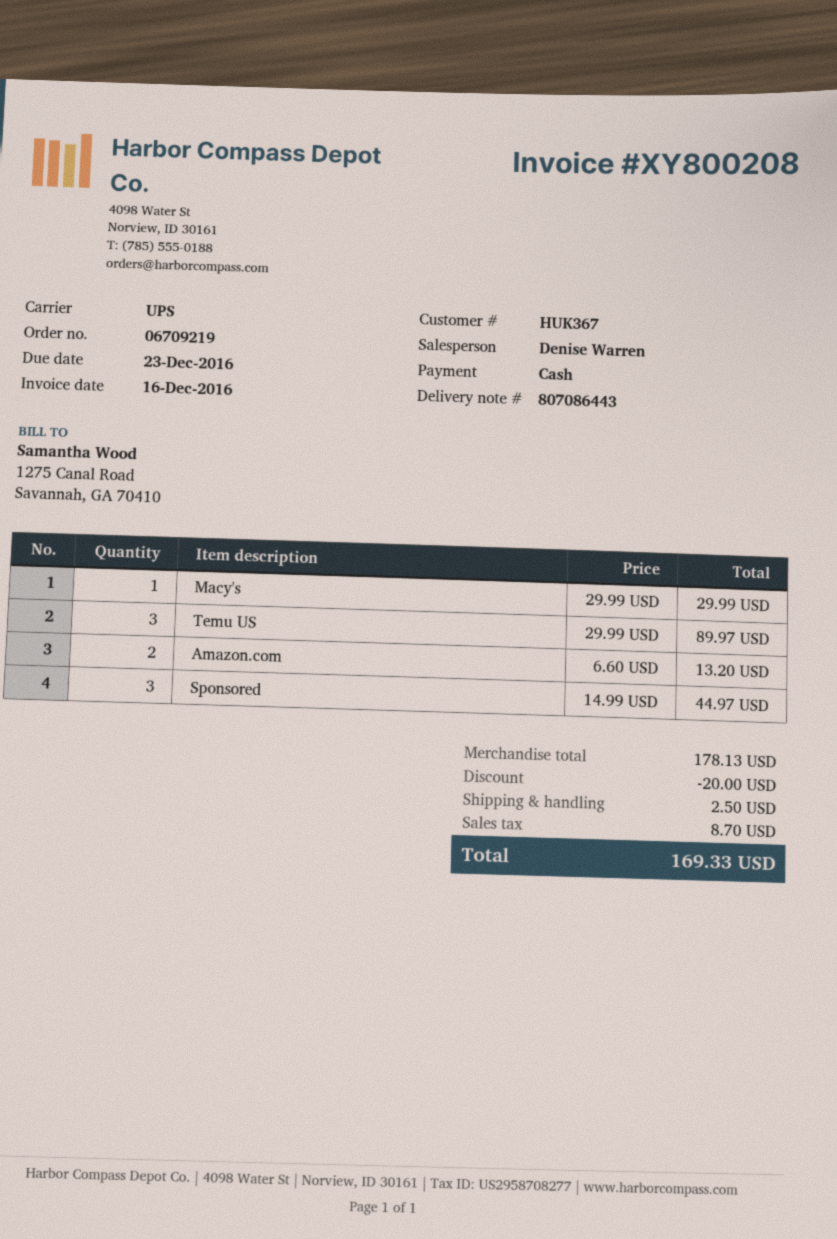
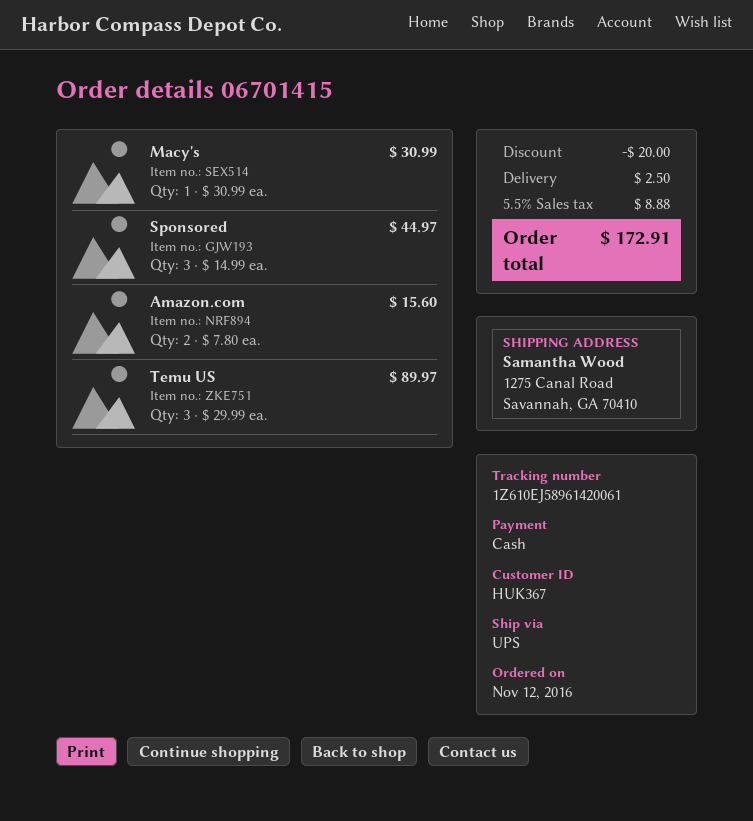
order number: 06709219 -> 06701415
Macy's: 1 x 29.99 = 29.99 -> 1 x 30.99 = 30.99
Amazon.com: 2 x 6.60 = 13.20 -> 2 x 7.80 = 15.60
tax: 8.70 -> 8.88
total: 169.33 -> 172.91

